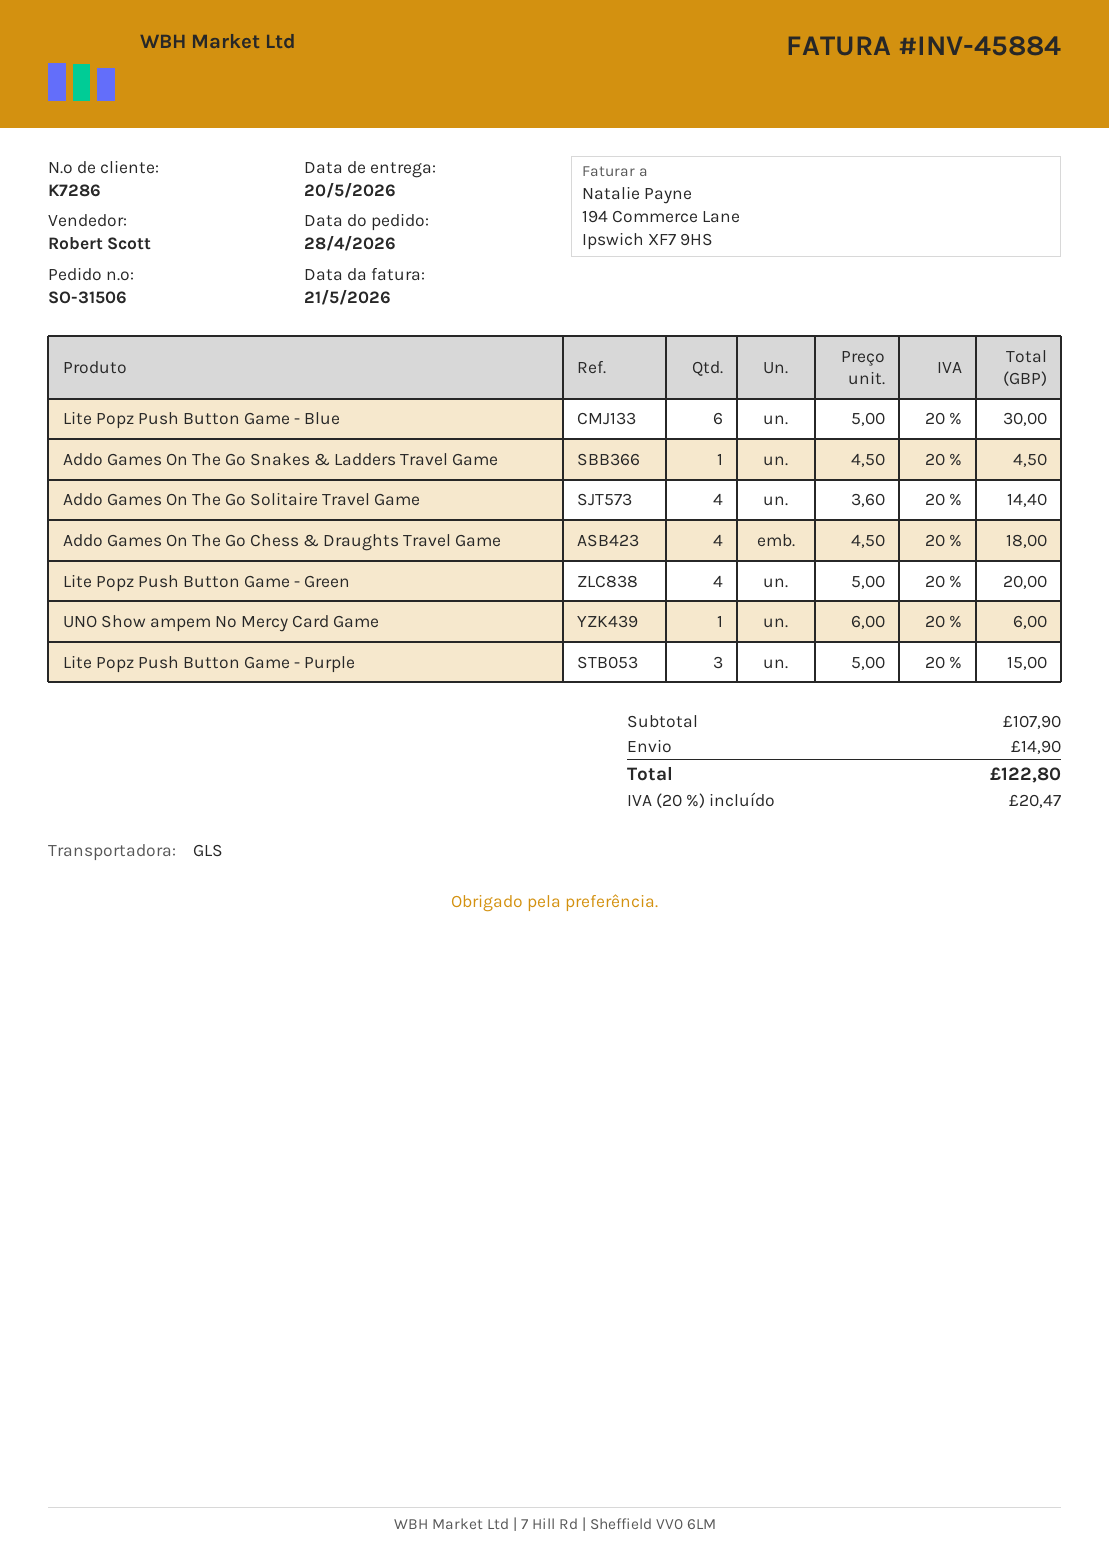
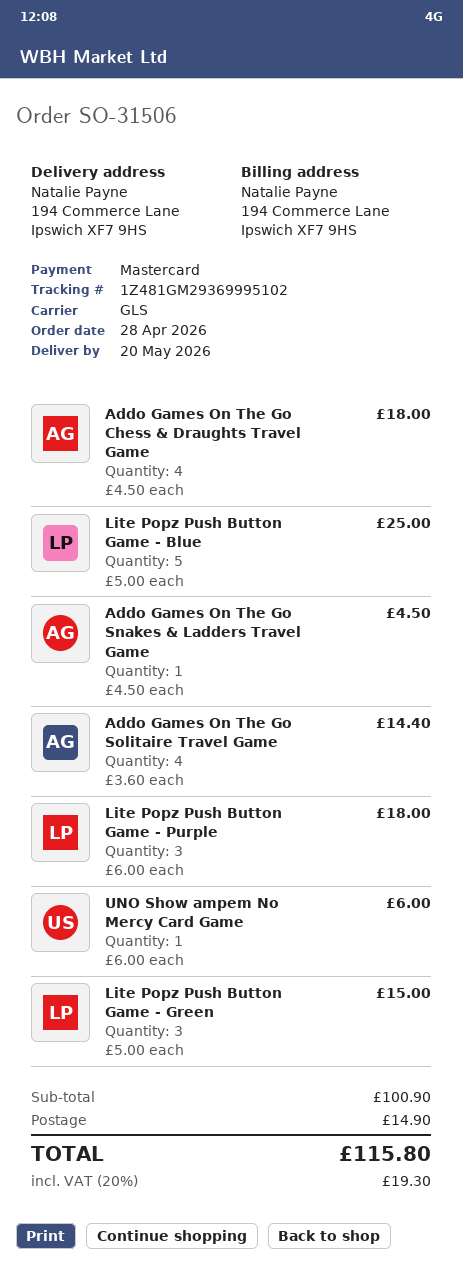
Lite Popz Push Button Game - Blue: 6 x 5.00 = 30.00 -> 5 x 5.00 = 25.00
Lite Popz Push Button Game - Green: 4 x 5.00 = 20.00 -> 3 x 5.00 = 15.00
Lite Popz Push Button Game - Purple: 3 x 5.00 = 15.00 -> 3 x 6.00 = 18.00
subtotal: 107.90 -> 100.90
tax: 20% = 20.47 -> 20% = 19.30
total: 122.80 -> 115.80

